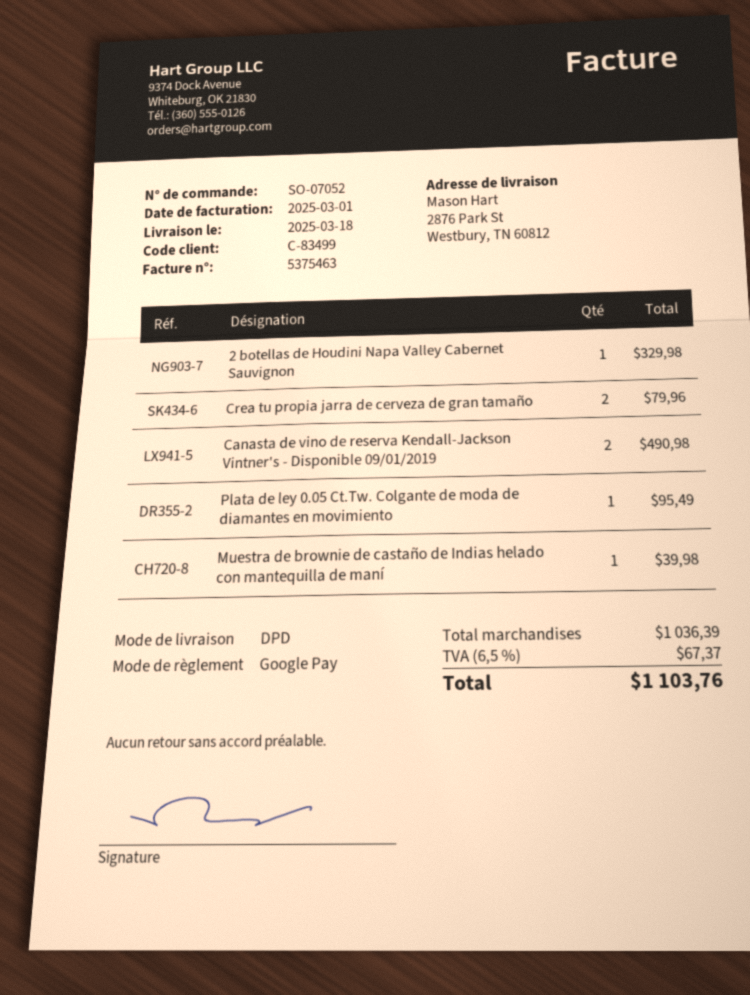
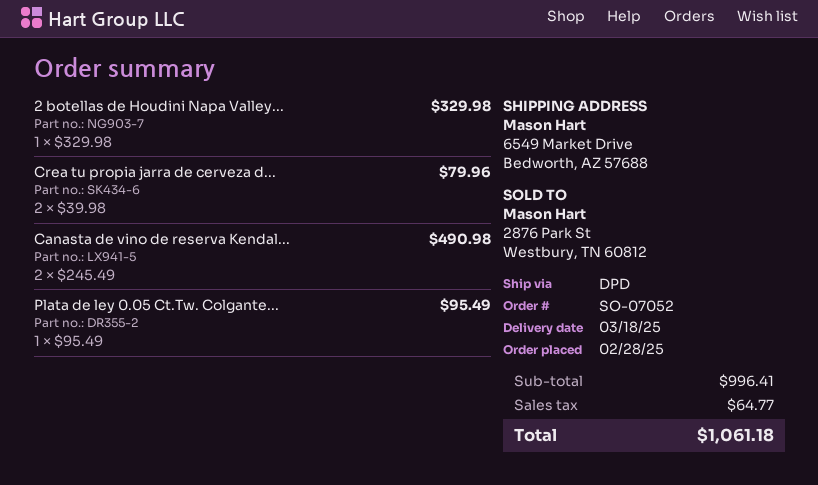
ship to: 2876 Park St, Westbury, TN 60812 -> 6549 Market Drive, Bedworth, AZ 57688
Muestra de brownie de castaño de Indias helado con mantequilla de maní: 1 for 39.98 -> none
subtotal: 1036.39 -> 996.41
tax: 67.37 -> 64.77
total: 1103.76 -> 1061.18

